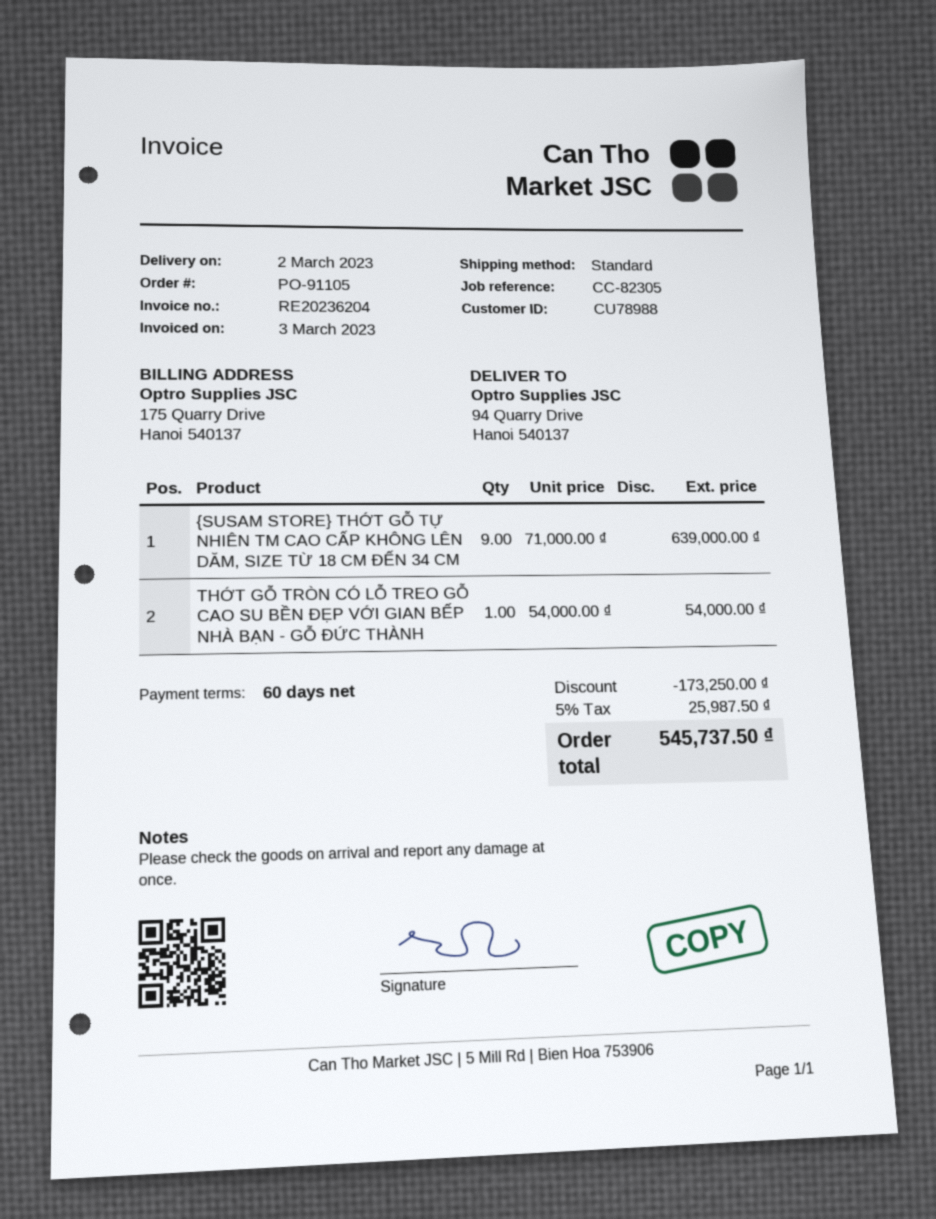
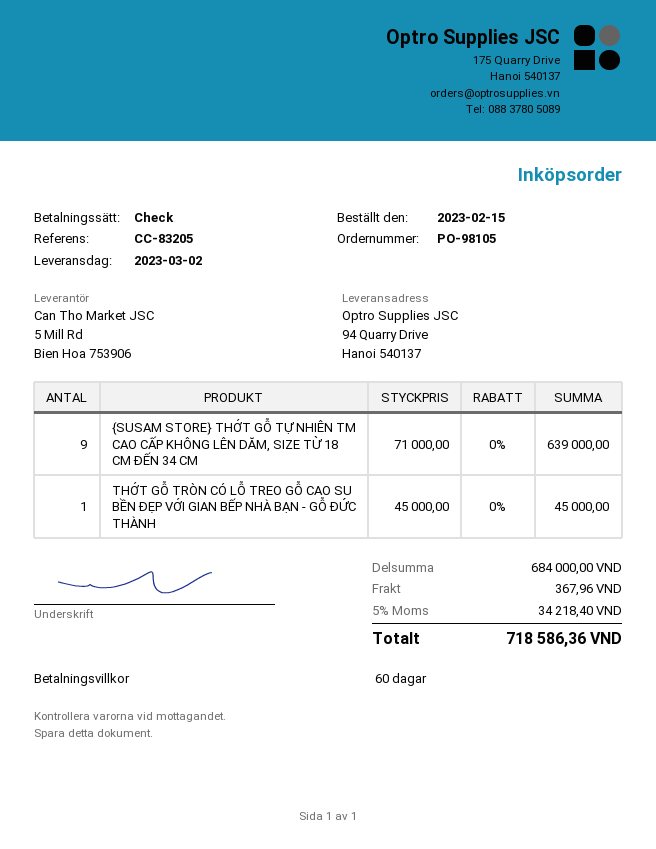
order number: PO-91105 -> PO-98105
reference: CC-82305 -> CC-83205
THỚT GỖ TRÒN CÓ LỖ TREO GỖ CAO SU BỀN ĐẸP VỚI GIAN BẾP NHÀ BẠN - GỖ ĐỨC THÀNH: 1 x 54000.00 = 54000.00 -> 1 x 45000.00 = 45000.00
discount: 173250.00 -> none
shipping: none -> 367.96
tax: 5% = 25987.50 -> 5% = 34218.40
total: 545737.50 -> 718586.36

